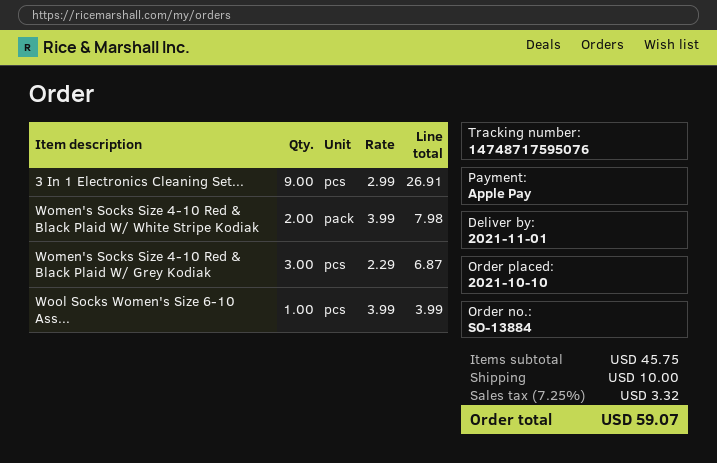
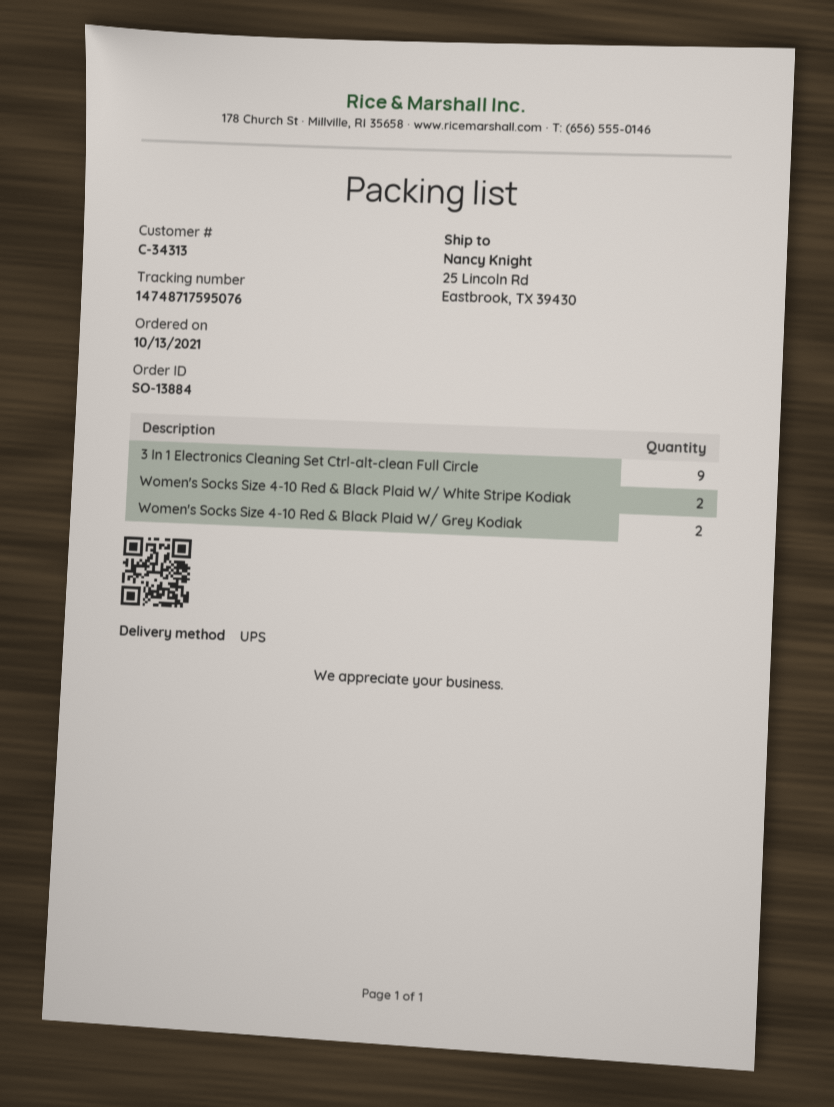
order date: 2021-10-10 -> 2021-10-13
Women's Socks Size 4-10 Red & Black Plaid W/ Grey Kodiak: 3 -> 2
Wool Socks Women's Size 6-10 Ass...: 1 -> none

